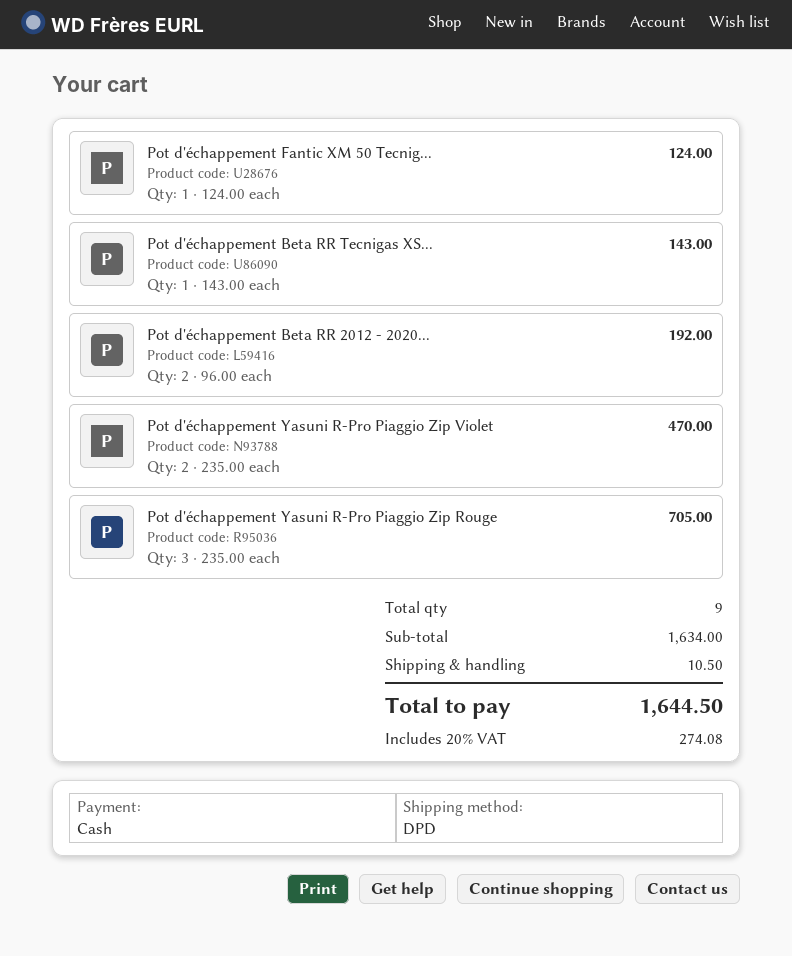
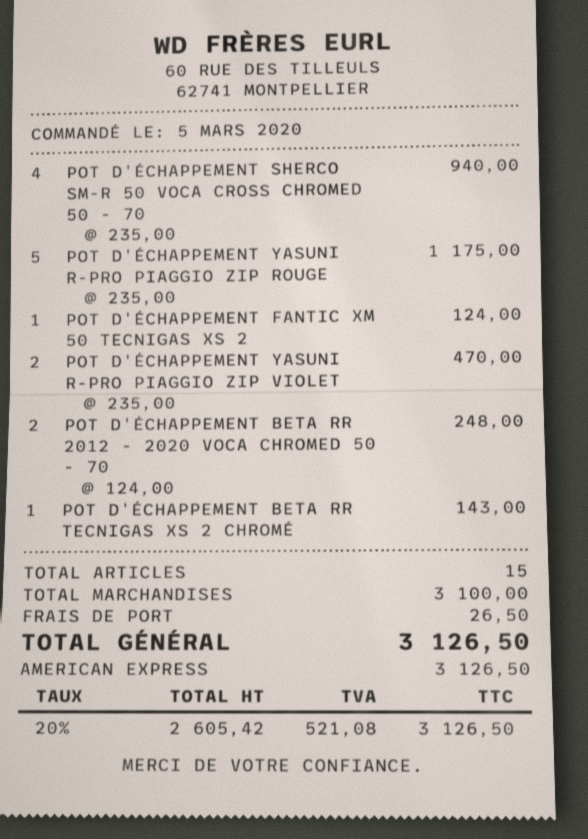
payment method: cash -> American Express
Pot d'échappement Beta RR 2012 - 2020...: 2 x 96.00 = 192.00 -> 2 x 124.00 = 248.00
Pot d'échappement Yasuni R-Pro Piaggio Zip Rouge: 3 x 235.00 = 705.00 -> 5 x 235.00 = 1175.00
POT D'ÉCHAPPEMENT SHERCO SM-R 50 VOCA CROSS CHROMED 50 - 70: none -> 4 x 235.00 = 940.00
total quantity: 9 -> 15
subtotal: 1634.00 -> 3100.00
shipping: 10.50 -> 26.50
tax: 20% = 274.08 -> 20% = 521.08
total: 1644.50 -> 3126.50

